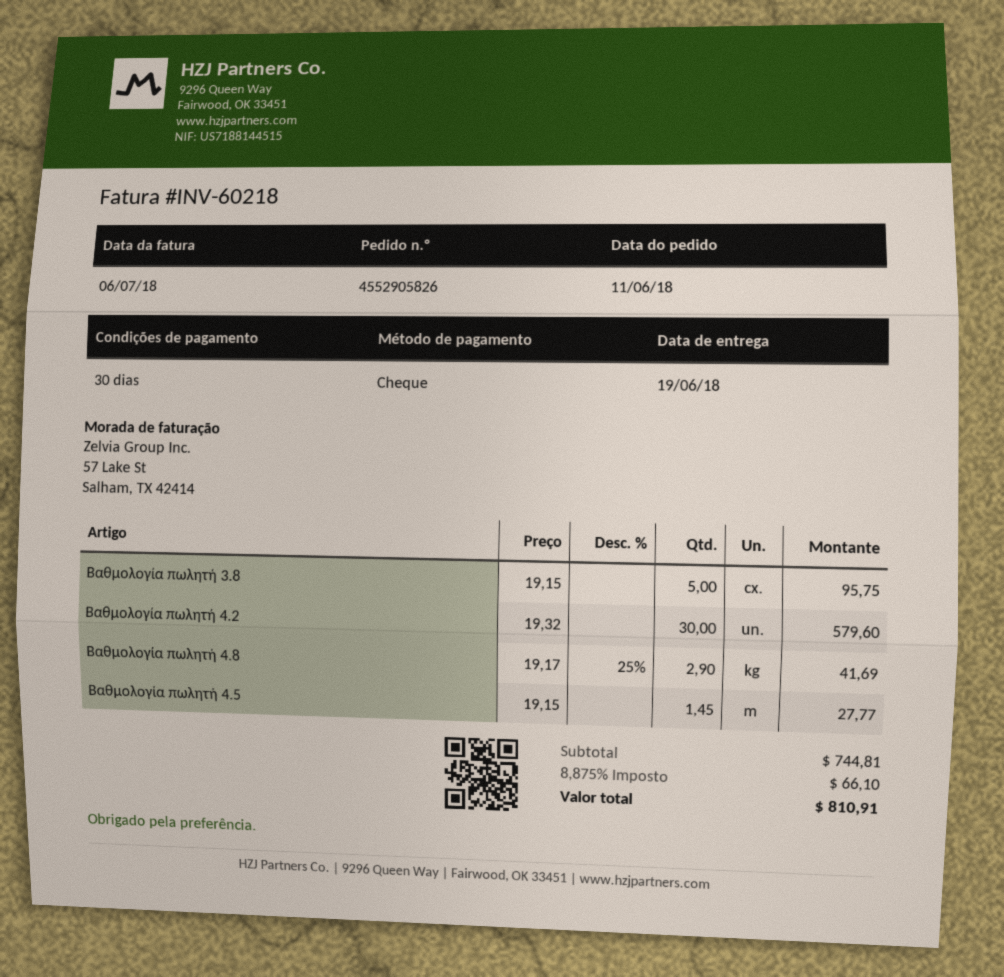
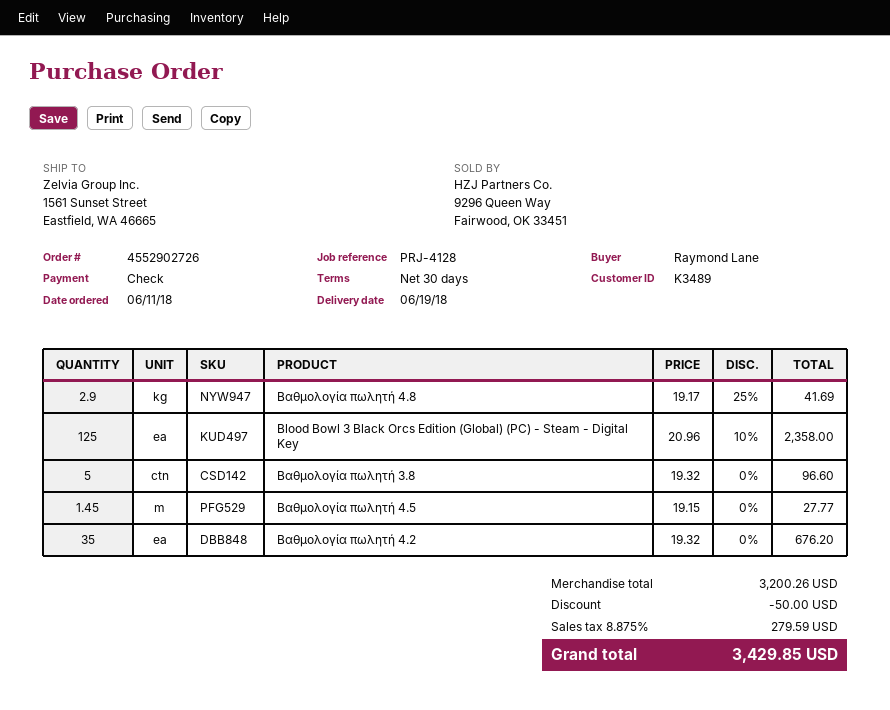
order number: 4552905826 -> 4552902726
Βαθμολογία πωλητή 3.8: 5 x 19.15 = 95.75 -> 5 x 19.32 = 96.60
Βαθμολογία πωλητή 4.2: 30 x 19.32 = 579.60 -> 35 x 19.32 = 676.20
Blood Bowl 3 Black Orcs Edition (Global) (PC) - Steam - Digital Key: none -> 125 x 20.96 - 10% = 2358.00
subtotal: 744.81 -> 3200.26
discount: none -> 50.00
tax: 8.875% = 66.10 -> 8.875% = 279.59
total: 810.91 -> 3429.85

